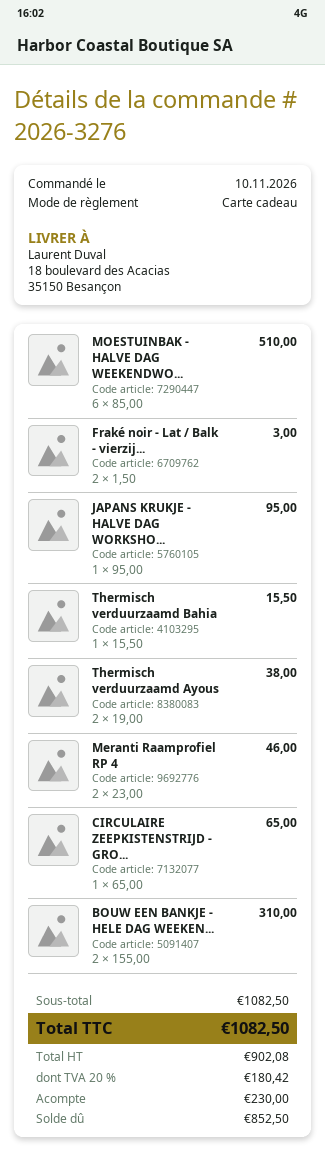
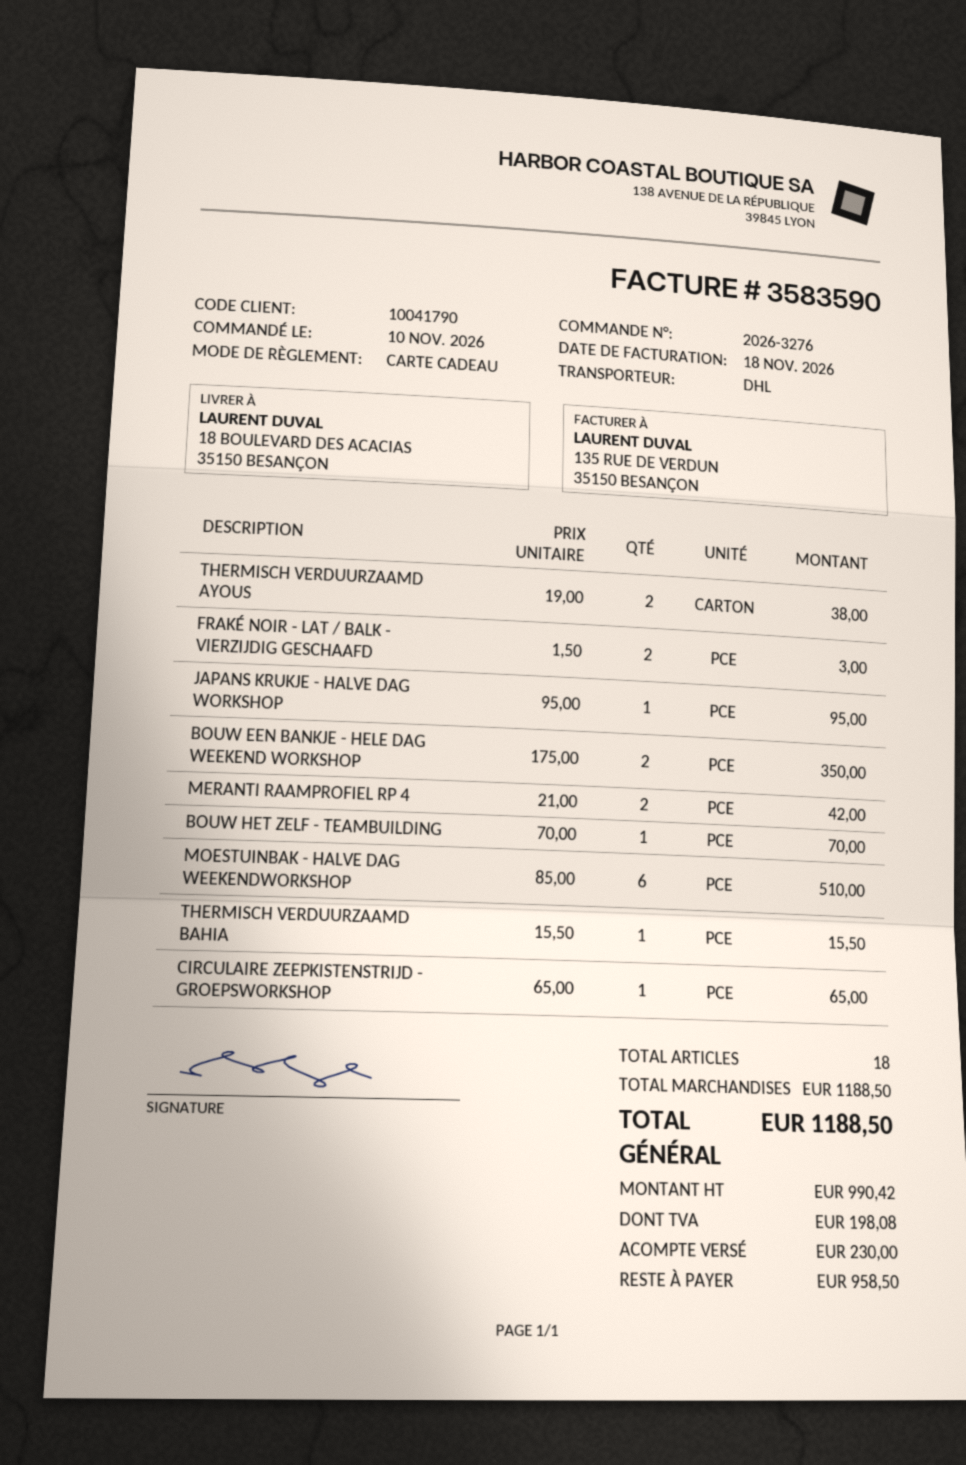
Meranti Raamprofiel RP 4: 2 x 23.00 = 46.00 -> 2 x 21.00 = 42.00
BOUW EEN BANKJE - HELE DAG WEEKEN...: 2 x 155.00 = 310.00 -> 2 x 175.00 = 350.00
BOUW HET ZELF - TEAMBUILDING: none -> 1 x 70.00 = 70.00
subtotal: 1082.50 -> 1188.50
net: 902.08 -> 990.42
tax: 180.42 -> 198.08
total: 1082.50 -> 1188.50
balance: 852.50 -> 958.50

